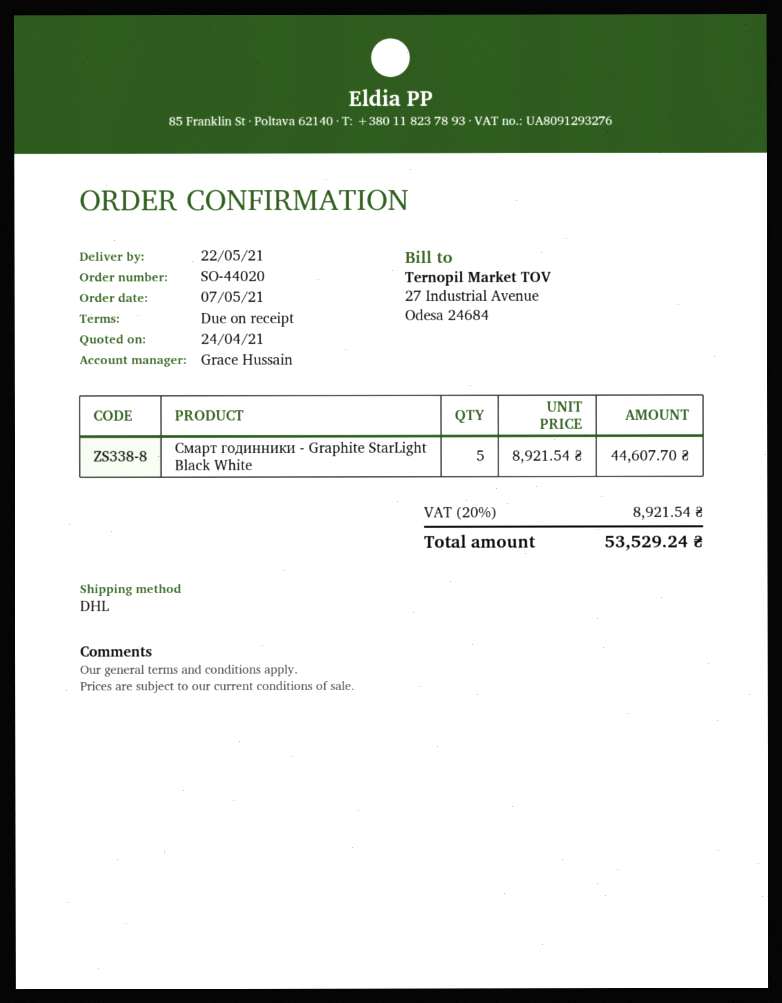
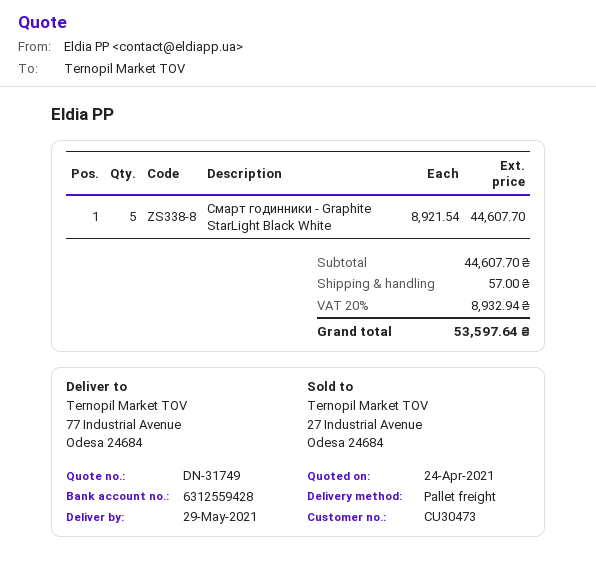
delivery date: 2021-05-22 -> 2021-05-29
shipping method: DHL -> pallet freight
shipping: none -> 57.00
tax: 20% = 8921.54 -> 20% = 8932.94
total: 53529.24 -> 53597.64

